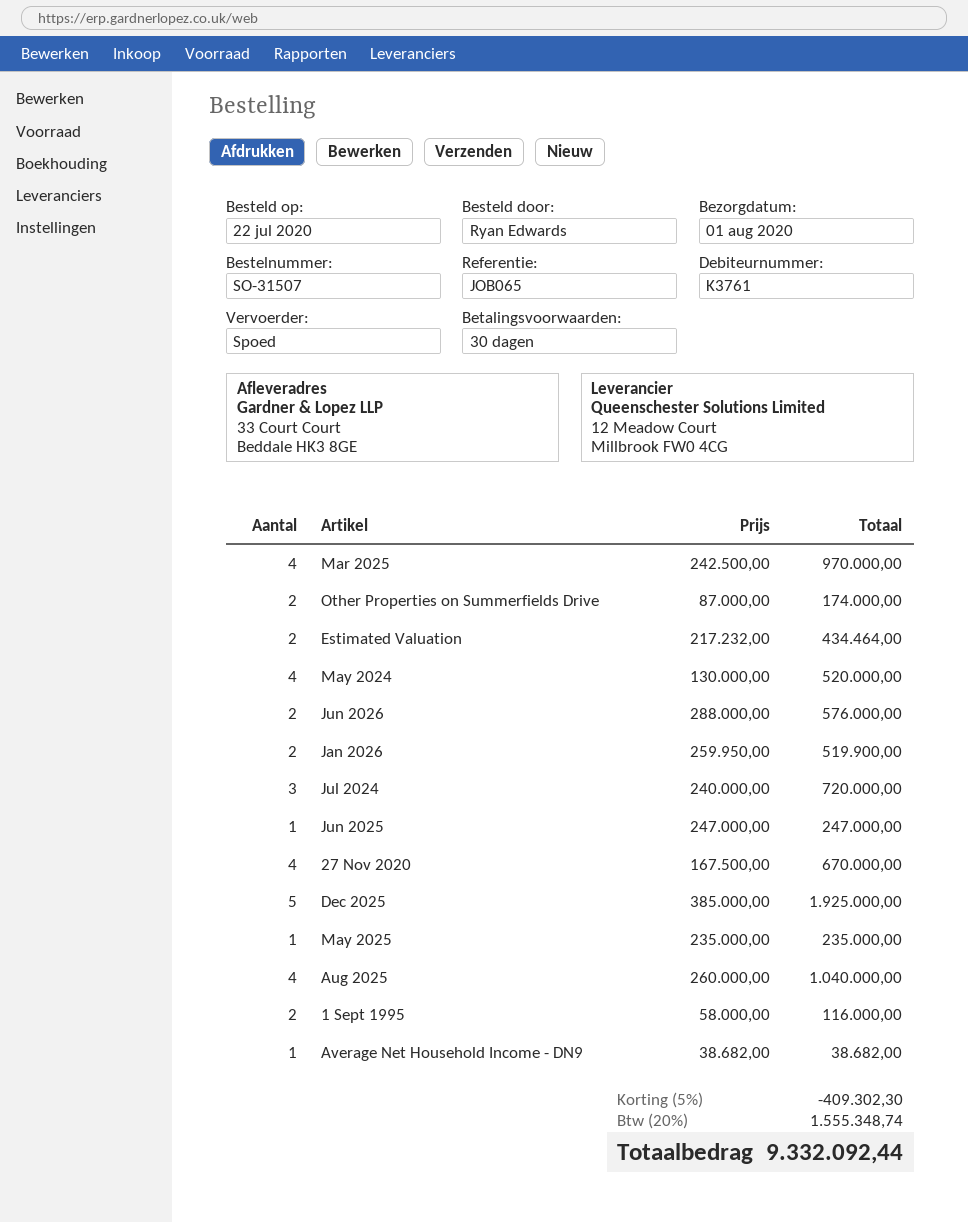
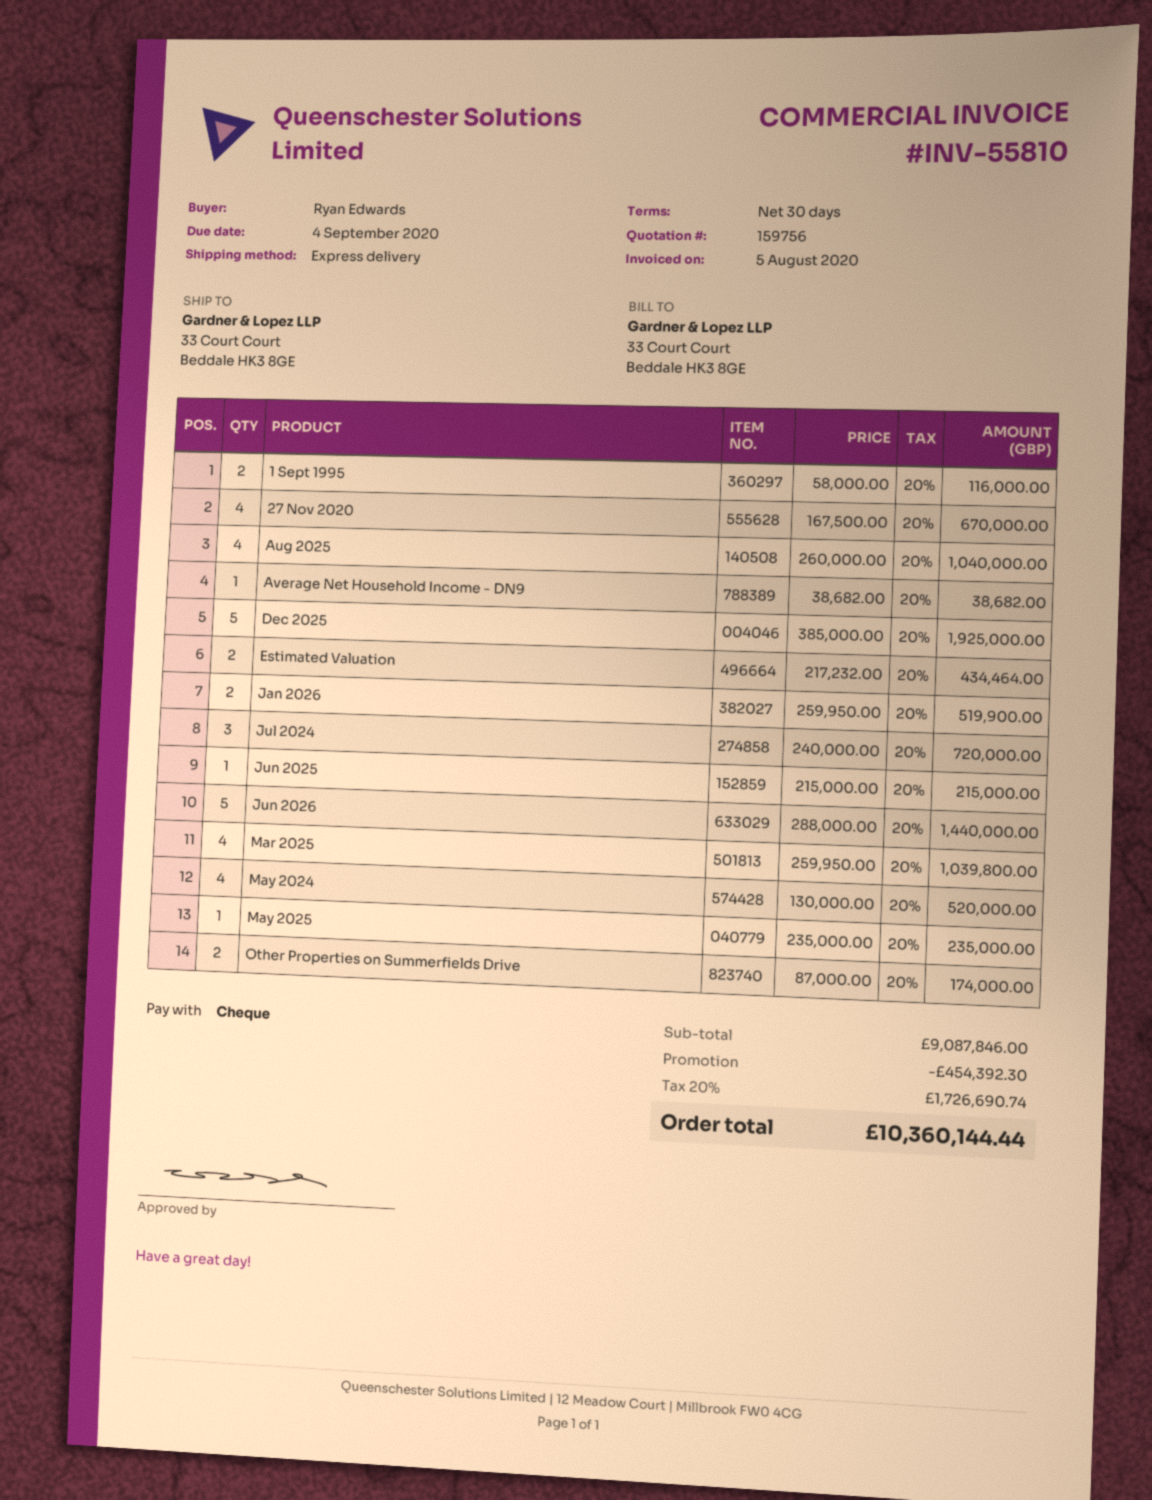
Mar 2025: 4 x 242500.00 = 970000.00 -> 4 x 259950.00 = 1039800.00
Jun 2026: 2 x 288000.00 = 576000.00 -> 5 x 288000.00 = 1440000.00
Jun 2025: 1 x 247000.00 = 247000.00 -> 1 x 215000.00 = 215000.00
discount: 409302.30 -> 454392.30
tax: 20% = 1555348.74 -> 20% = 1726690.74
total: 9332092.44 -> 10360144.44

